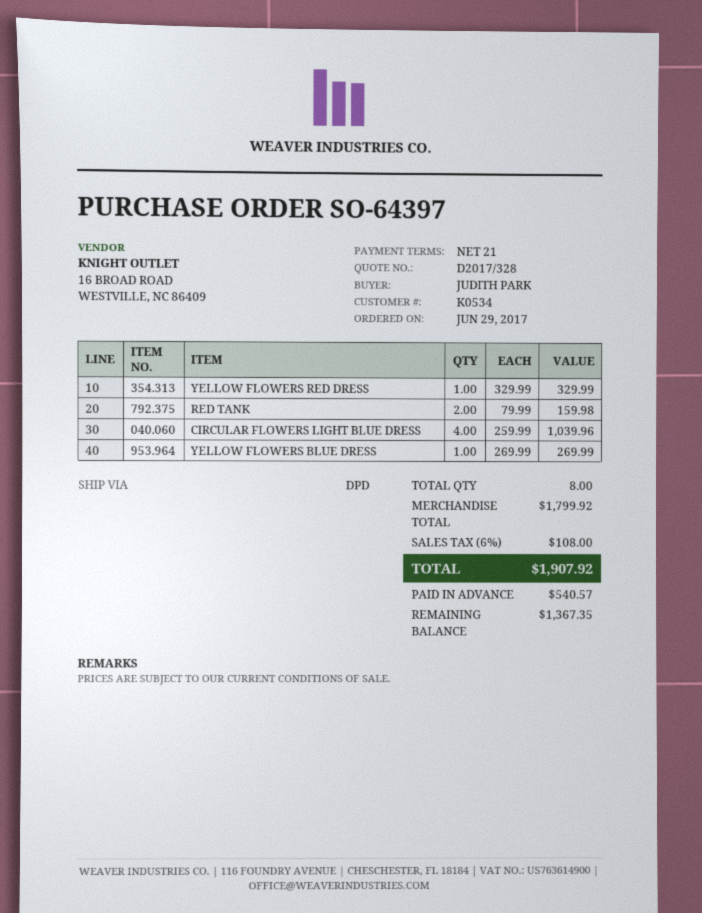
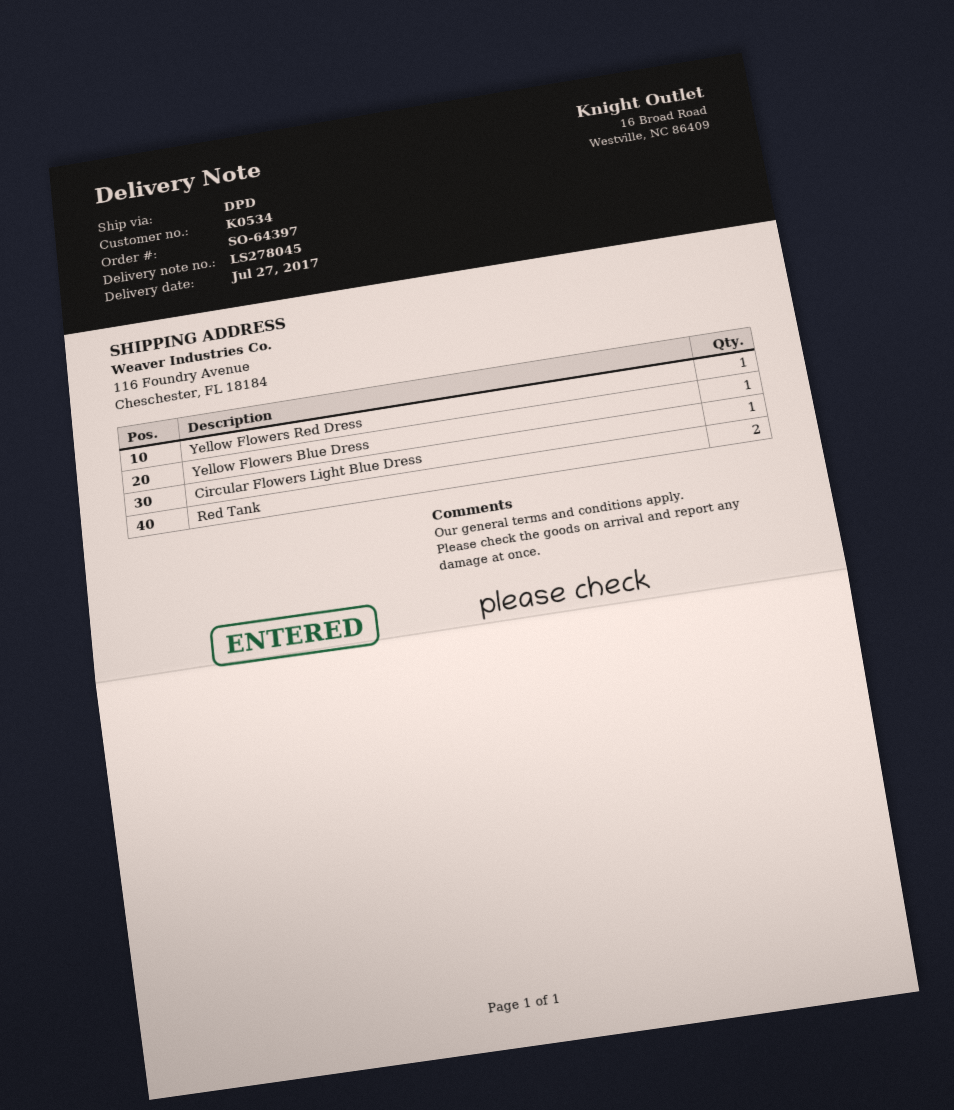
CIRCULAR FLOWERS LIGHT BLUE DRESS: 4 -> 1

